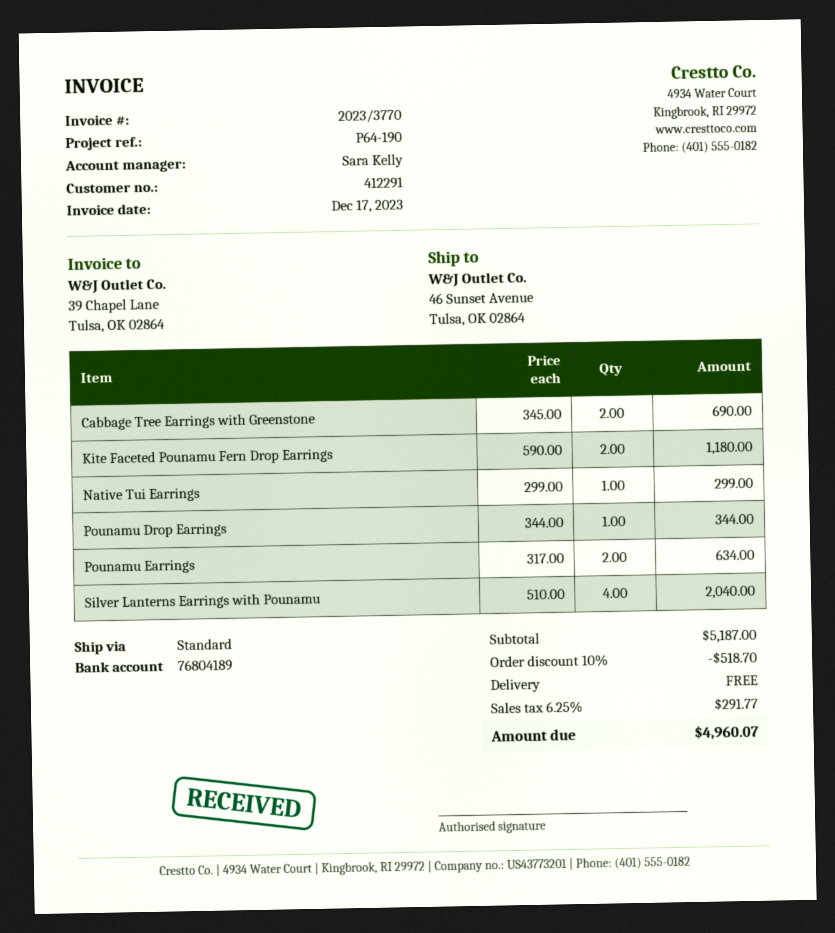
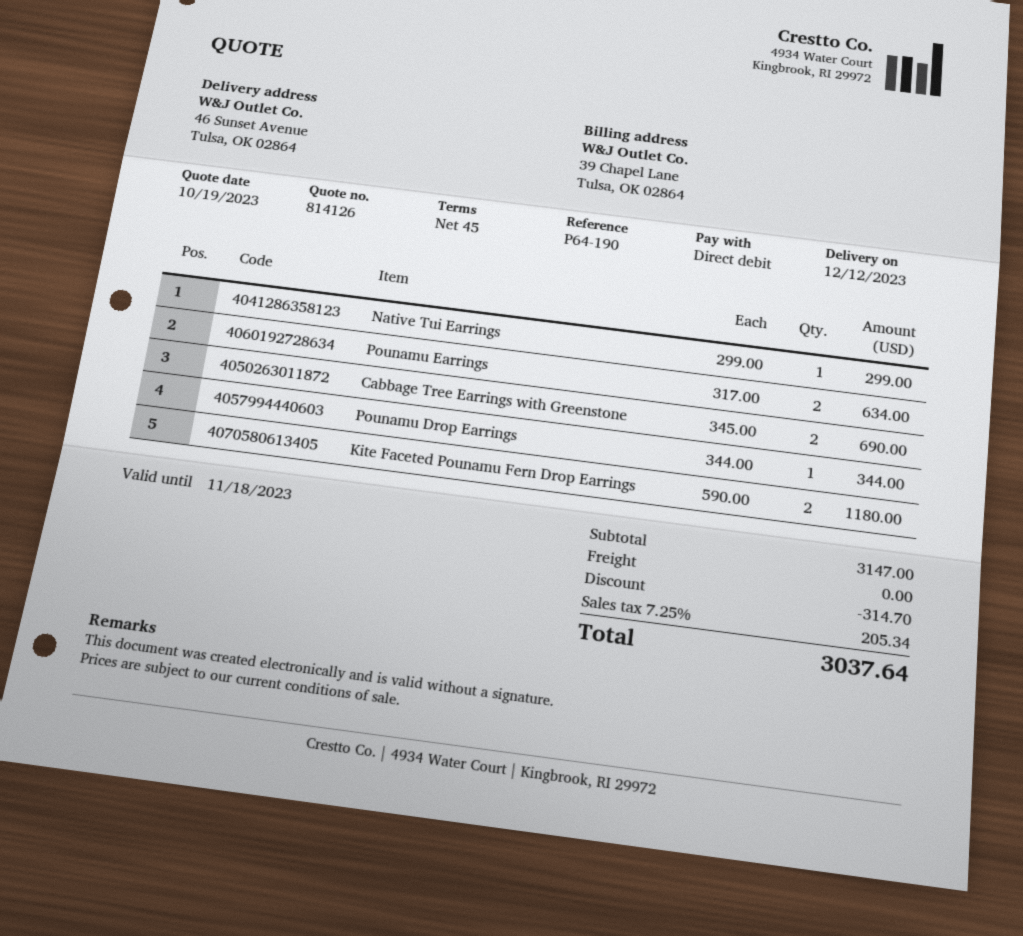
Silver Lanterns Earrings with Pounamu: 4 x 510.00 = 2040.00 -> none
subtotal: 5187.00 -> 3147.00
discount: 518.70 -> 314.70
tax: 6.25% = 291.77 -> 7.25% = 205.34
total: 4960.07 -> 3037.64

